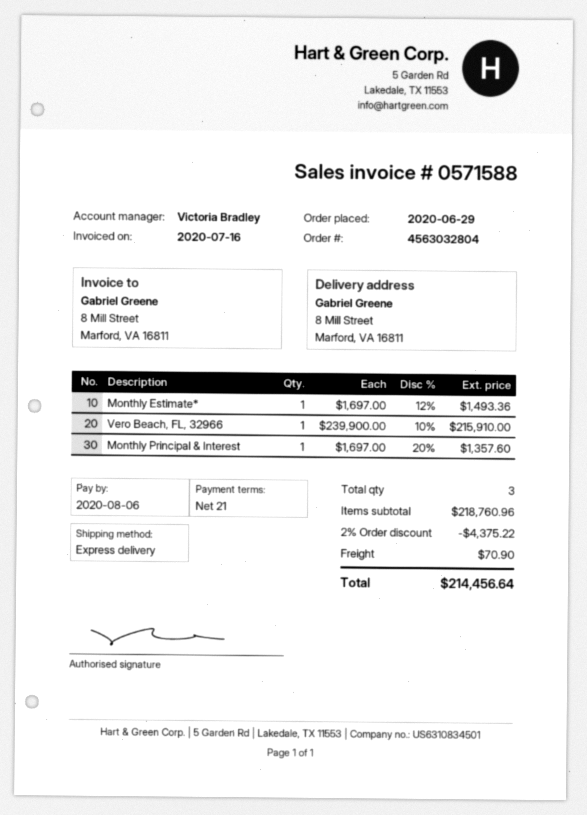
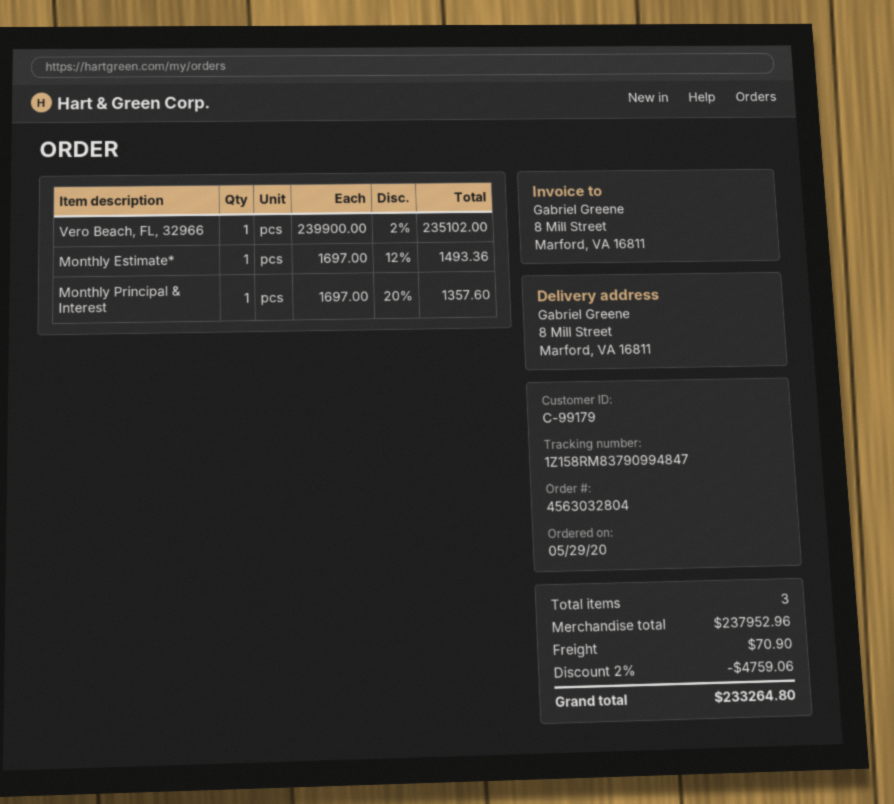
order date: 2020-06-29 -> 2020-05-29
Vero Beach, FL, 32966: 1 x 239900.00 - 10% = 215910.00 -> 1 x 239900.00 - 2% = 235102.00
subtotal: 218760.96 -> 237952.96
discount: 2% = 4375.22 -> 2% = 4759.06
total: 214456.64 -> 233264.80

